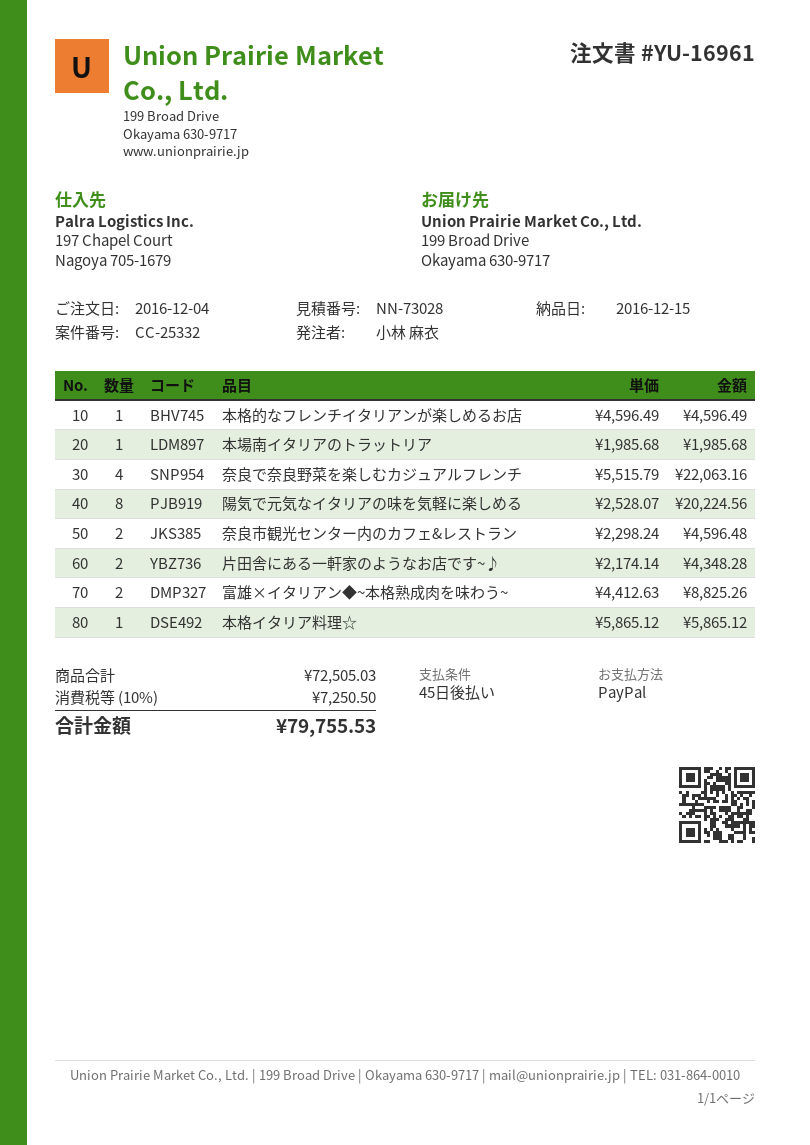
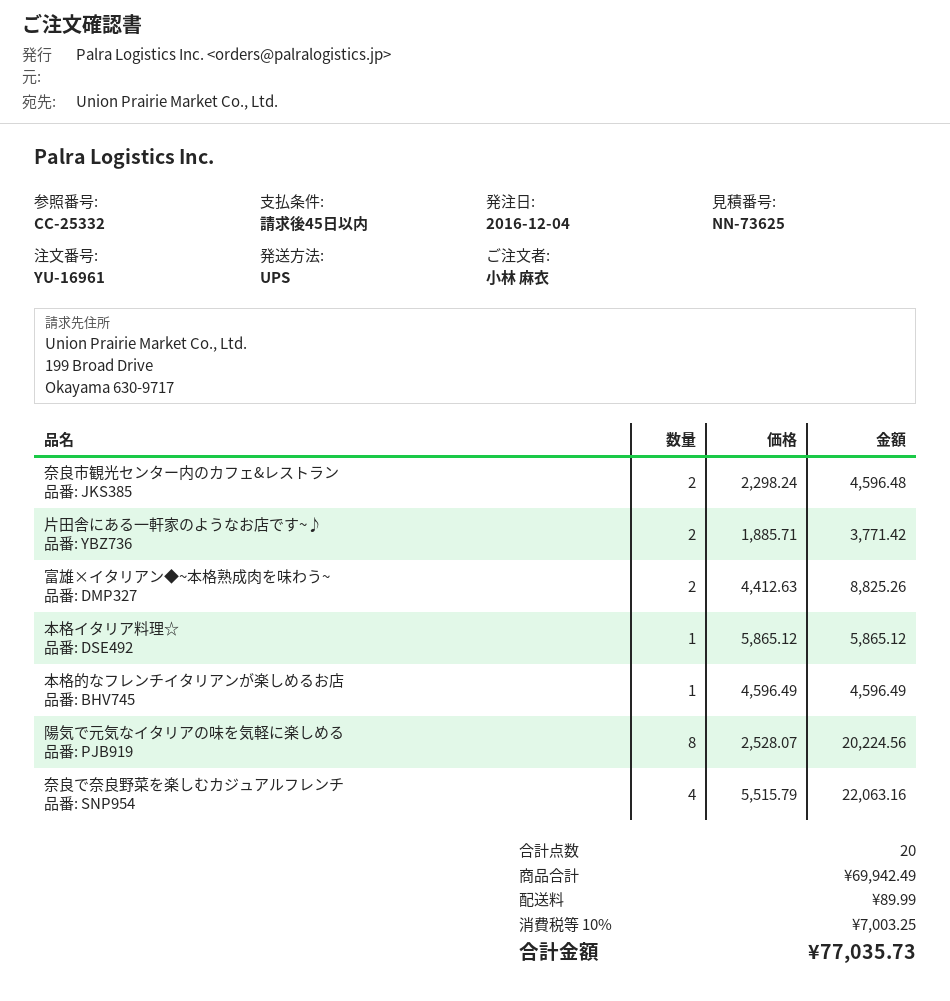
quote number: NN-73028 -> NN-73625
本場南イタリアのトラットリア: 1 x 1985.68 = 1985.68 -> none
片田舎にある一軒家のようなお店です~♪: 2 x 2174.14 = 4348.28 -> 2 x 1885.71 = 3771.42
subtotal: 72505.03 -> 69942.49
shipping: none -> 89.99
tax: 10% = 7250.50 -> 10% = 7003.25
total: 79755.53 -> 77035.73

